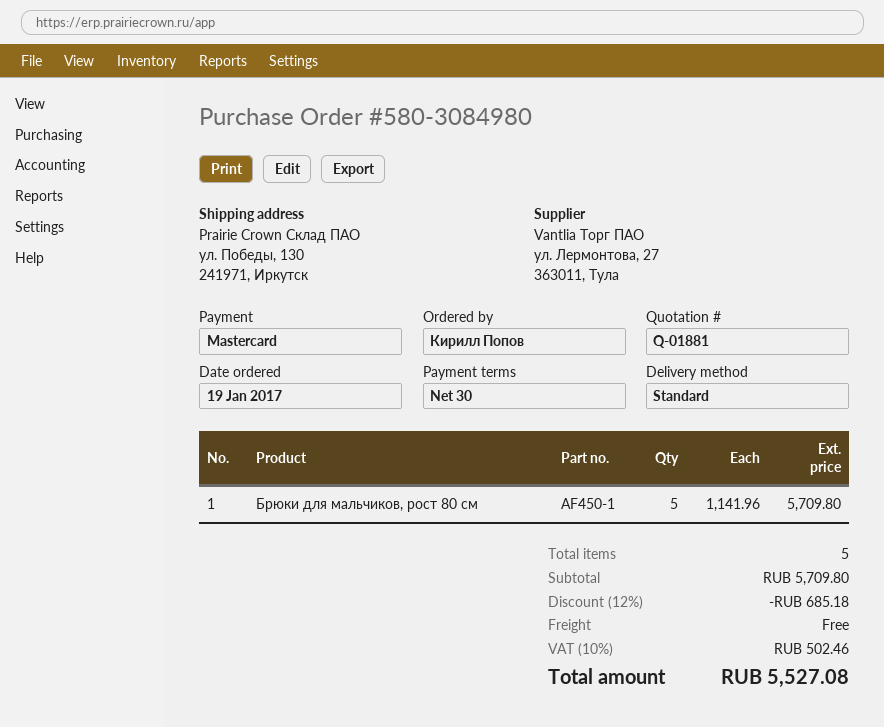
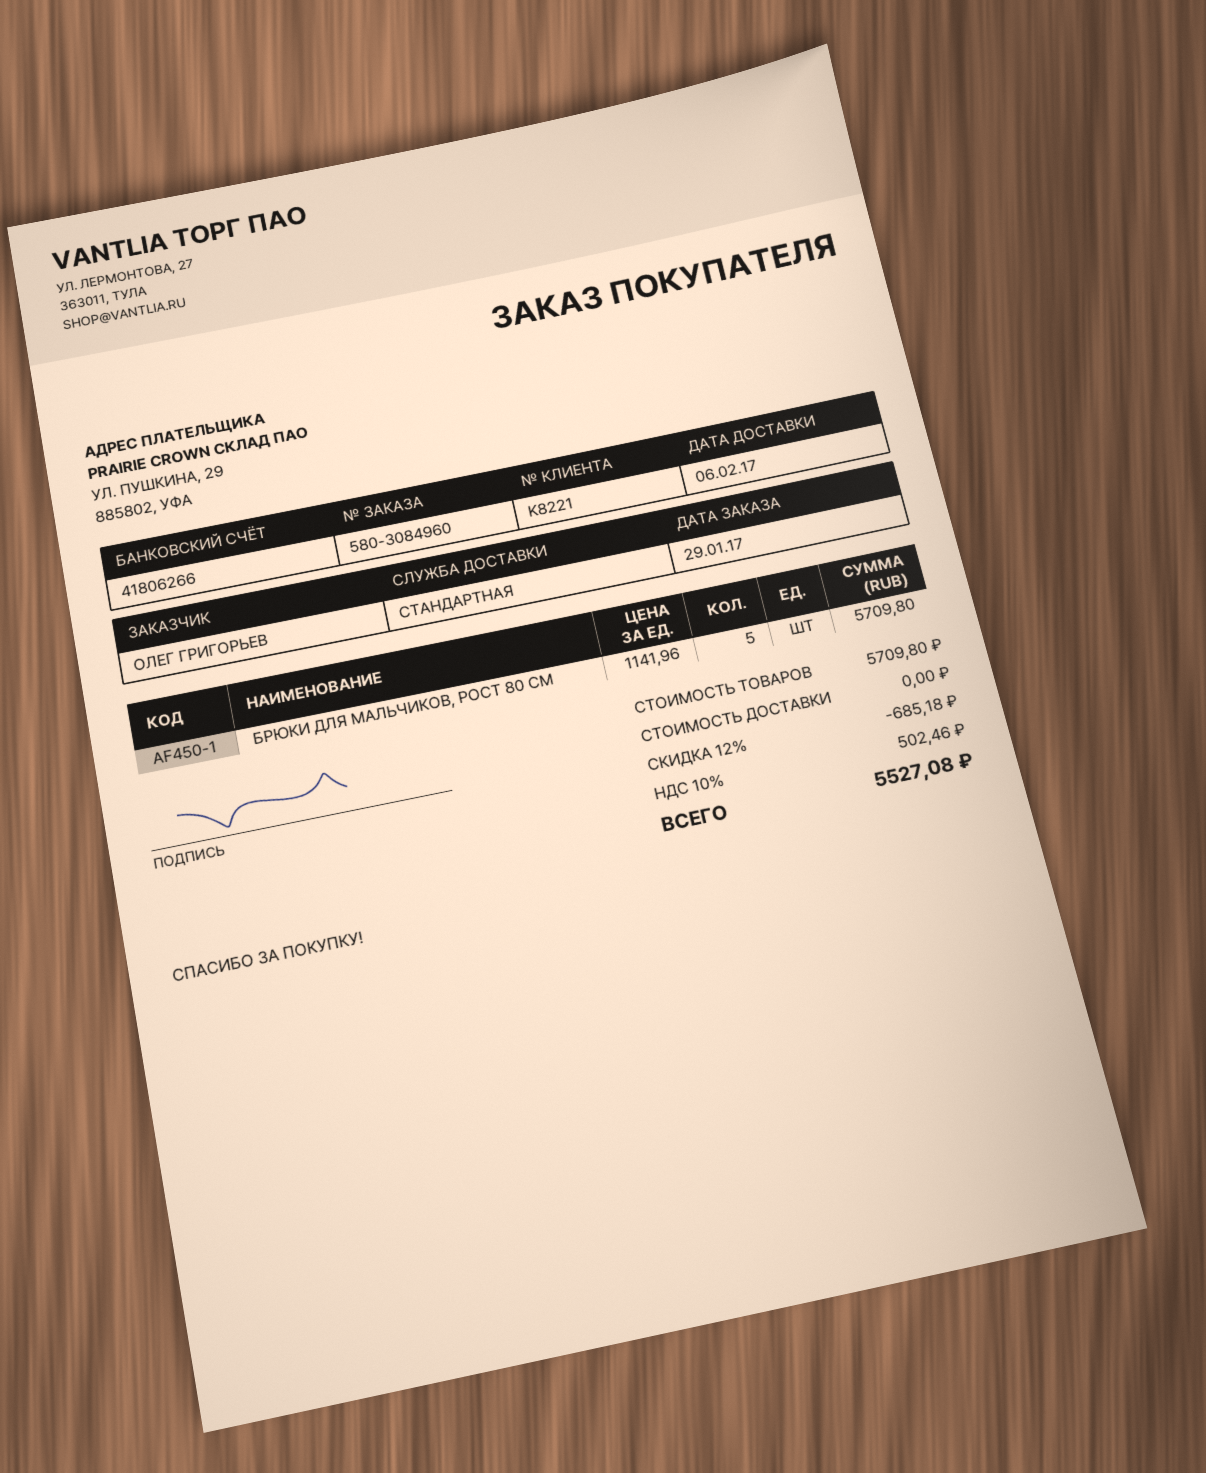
order number: 580-3084980 -> 580-3084960
order date: 2017-01-19 -> 2017-01-29
ordered by: Кирилл Попов -> ОЛЕГ ГРИГОРЬЕВ

